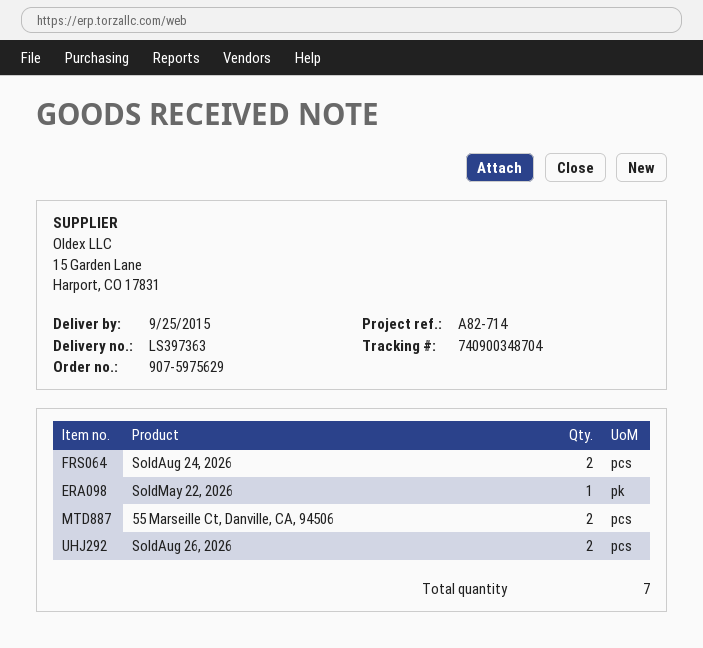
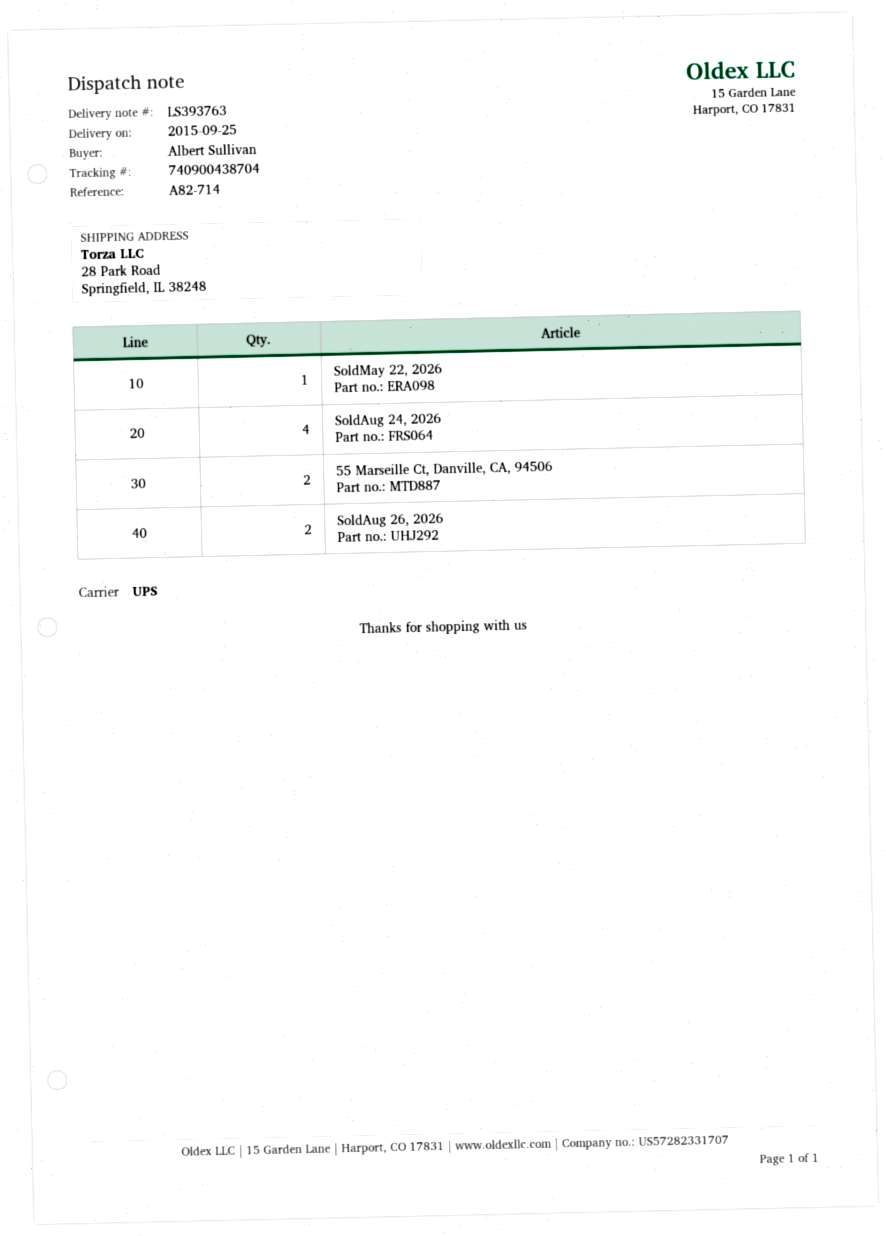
delivery note number: LS397363 -> LS393763
tracking number: 740900348704 -> 740900438704
SoldAug 24, 2026: 2 -> 4

